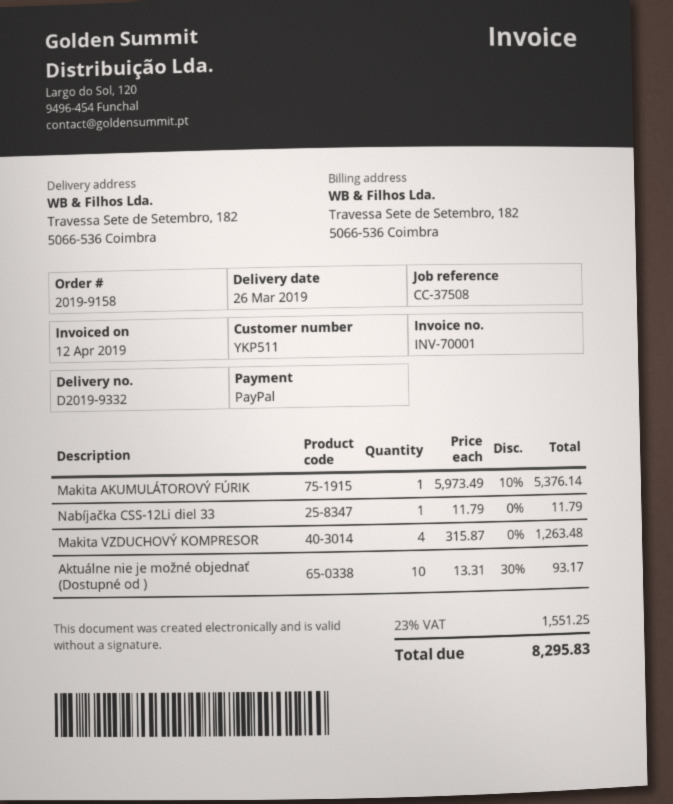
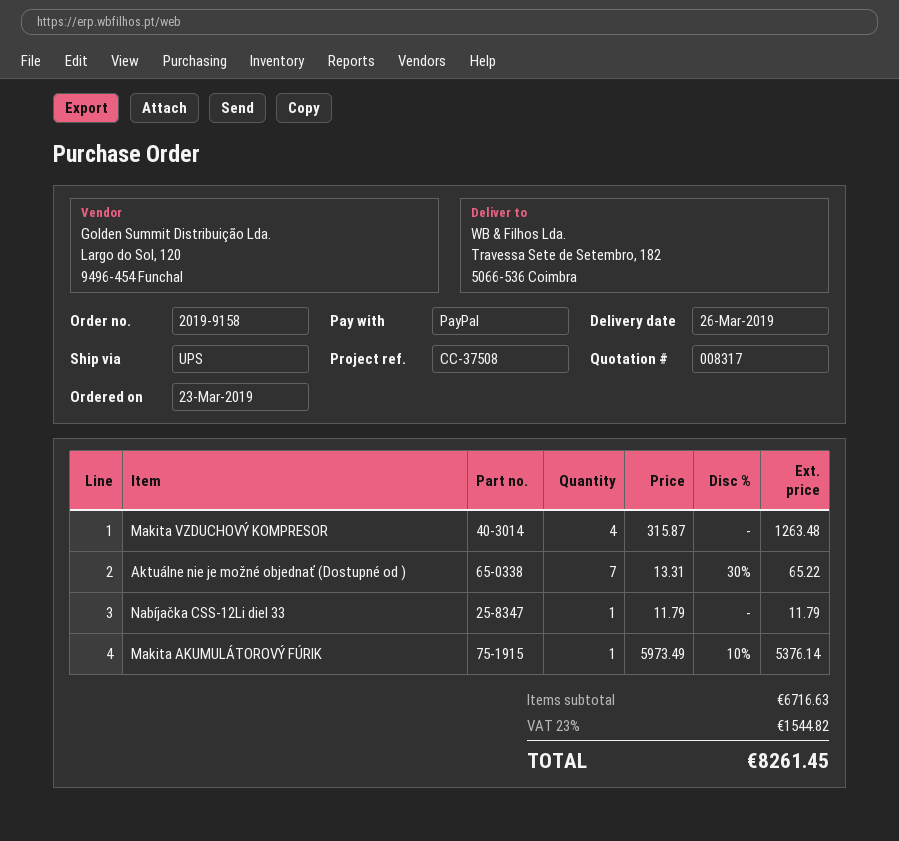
Aktuálne nie je možné objednať (Dostupné od ): 10 x 13.31 - 30% = 93.17 -> 7 x 13.31 - 30% = 65.22
tax: 23% = 1551.25 -> 23% = 1544.82
total: 8295.83 -> 8261.45

